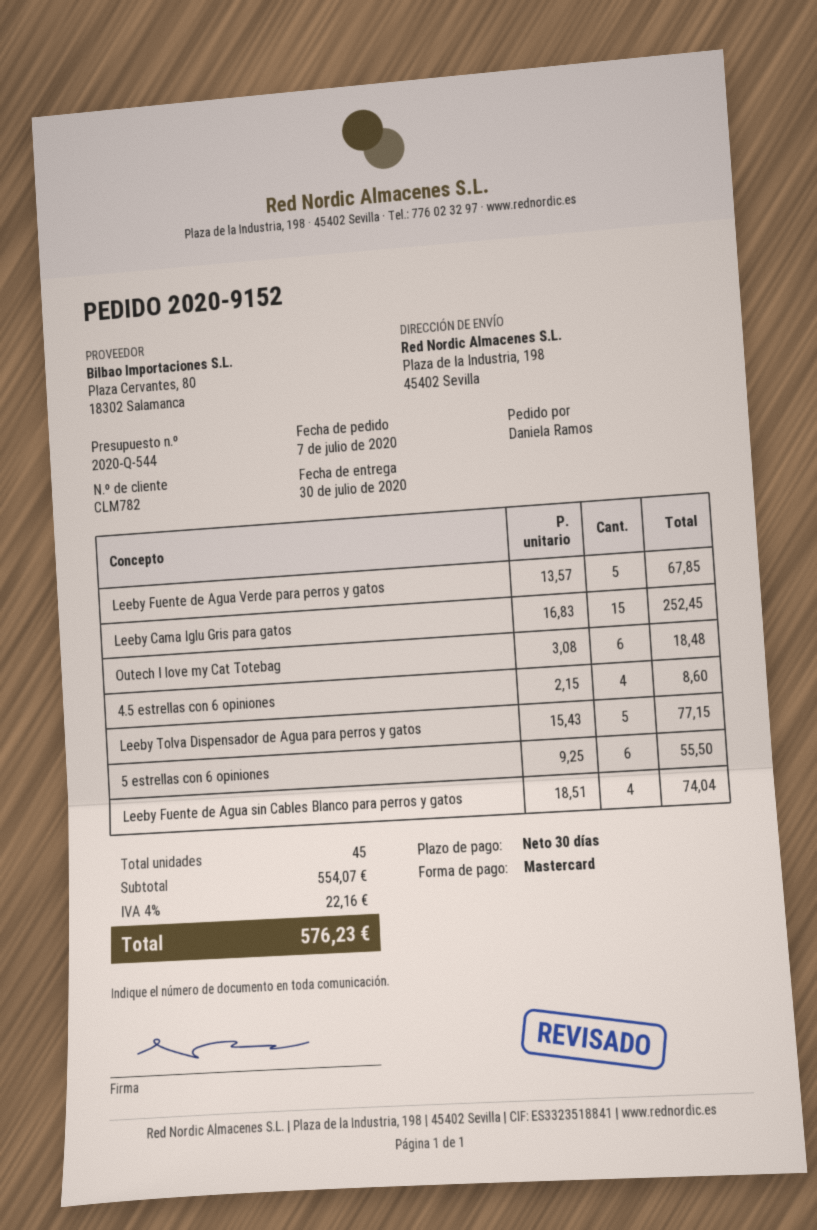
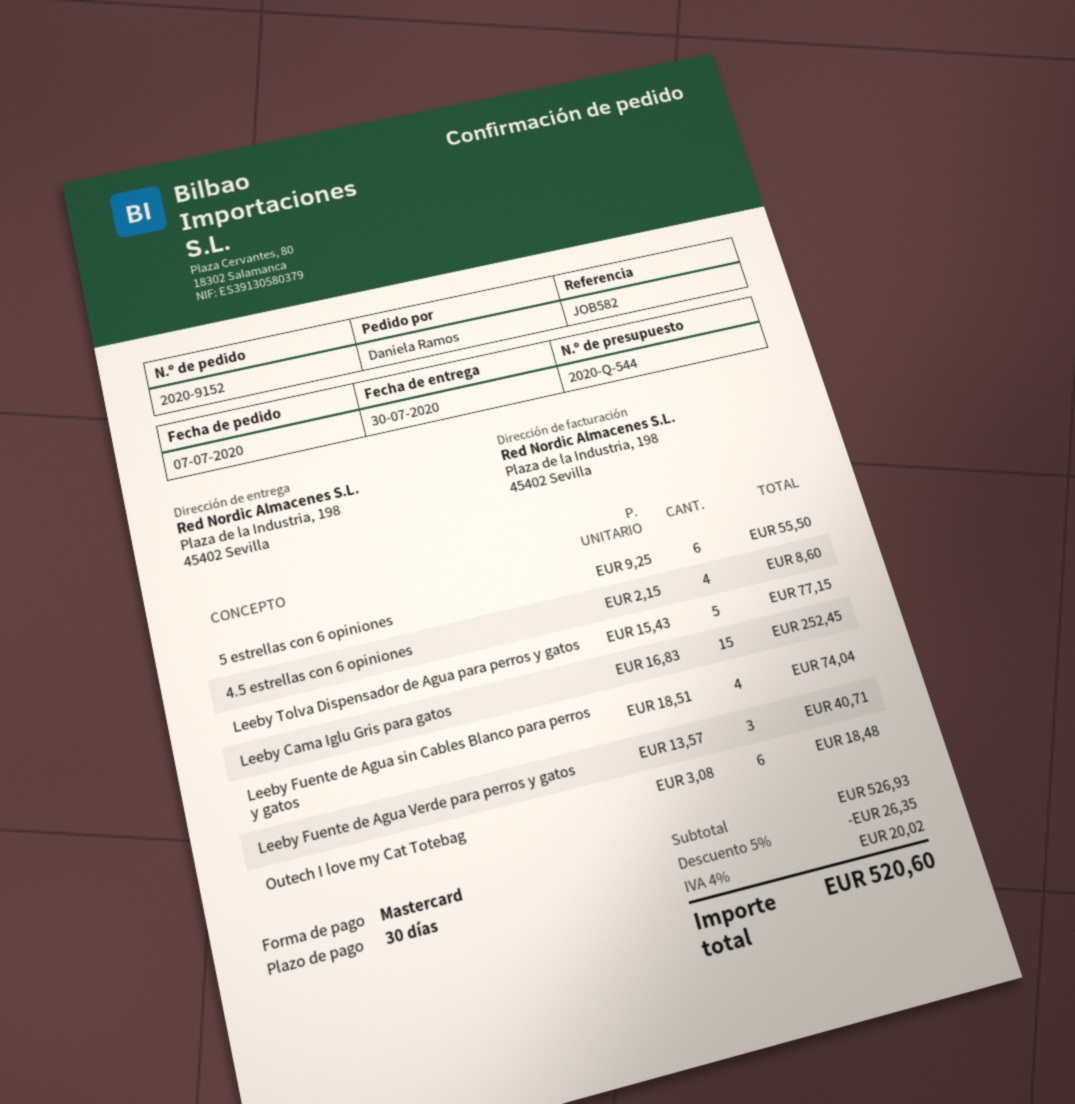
Leeby Fuente de Agua Verde para perros y gatos: 5 x 13.57 = 67.85 -> 3 x 13.57 = 40.71
subtotal: 554.07 -> 526.93
discount: none -> 5% = 26.35
tax: 4% = 22.16 -> 4% = 20.02
total: 576.23 -> 520.60

